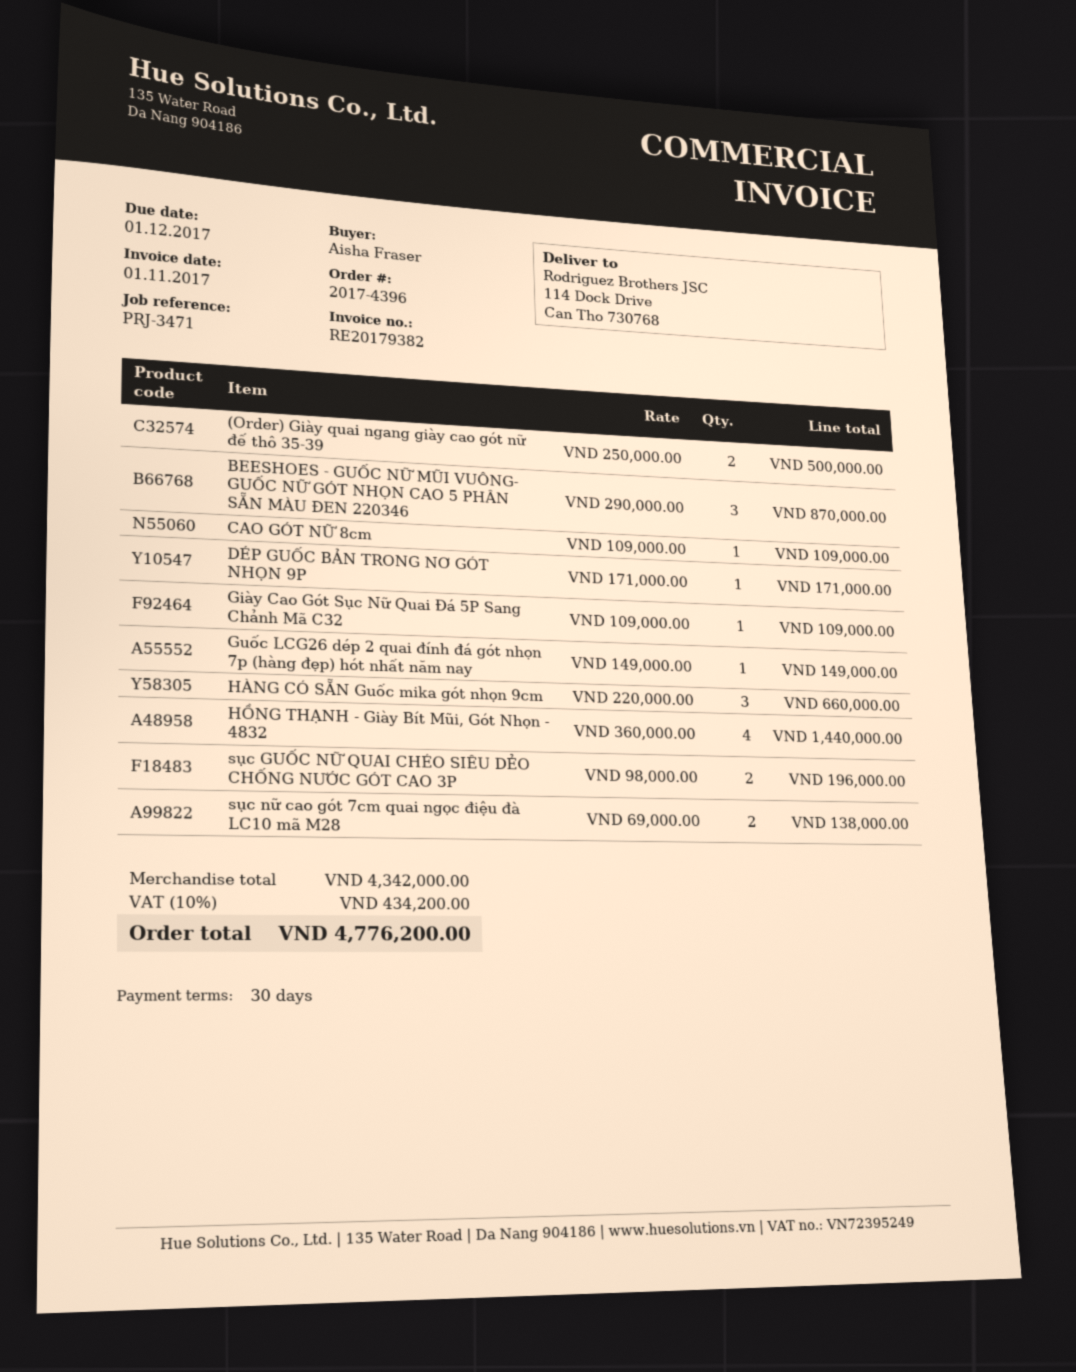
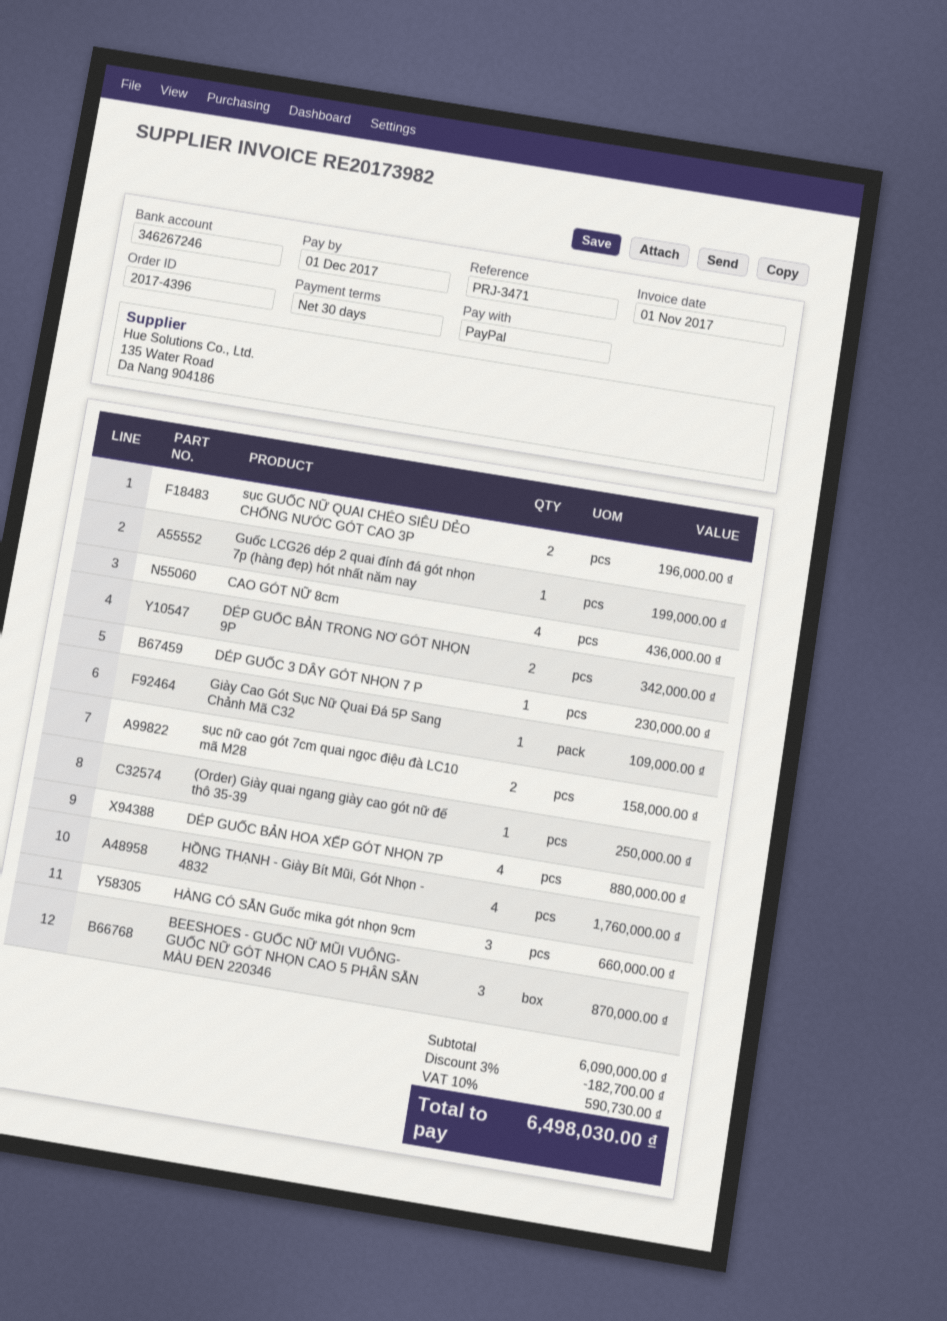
invoice number: RE20179382 -> RE20173982
(Order) Giày quai ngang giày cao gót nữ đế thô 35-39: 2 for 500000.00 -> 1 for 250000.00
CAO GÓT NỮ 8cm: 1 for 109000.00 -> 4 for 436000.00
DÉP GUỐC BẢN TRONG NƠ GÓT NHỌN 9P: 1 for 171000.00 -> 2 for 342000.00
Guốc LCG26 dép 2 quai đính đá gót nhọn 7p (hàng đẹp) hót nhất năm nay: 1 for 149000.00 -> 1 for 199000.00
HỒNG THẠNH - Giày Bít Mũi, Gót Nhọn - 4832: 4 for 1440000.00 -> 4 for 1760000.00
sục nữ cao gót 7cm quai ngọc điệu đà LC10 mã M28: 2 for 138000.00 -> 2 for 158000.00
DÉP GUỐC 3 DÂY GÓT NHỌN 7 P: none -> 1 for 230000.00
DÉP GUỐC BẢN HOA XẾP GÓT NHỌN 7P: none -> 4 for 880000.00
subtotal: 4342000.00 -> 6090000.00
discount: none -> 3% = 182700.00
tax: 10% = 434200.00 -> 10% = 590730.00
total: 4776200.00 -> 6498030.00

